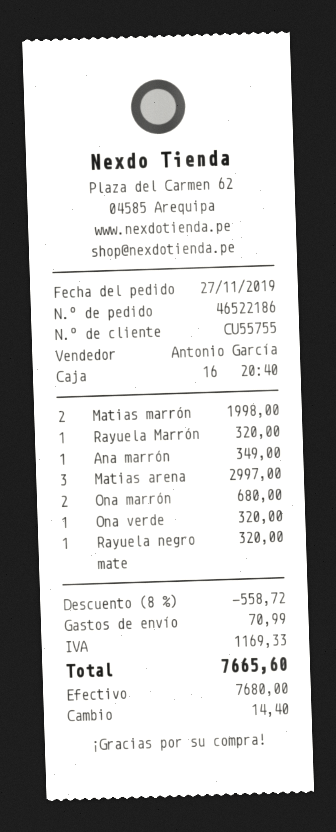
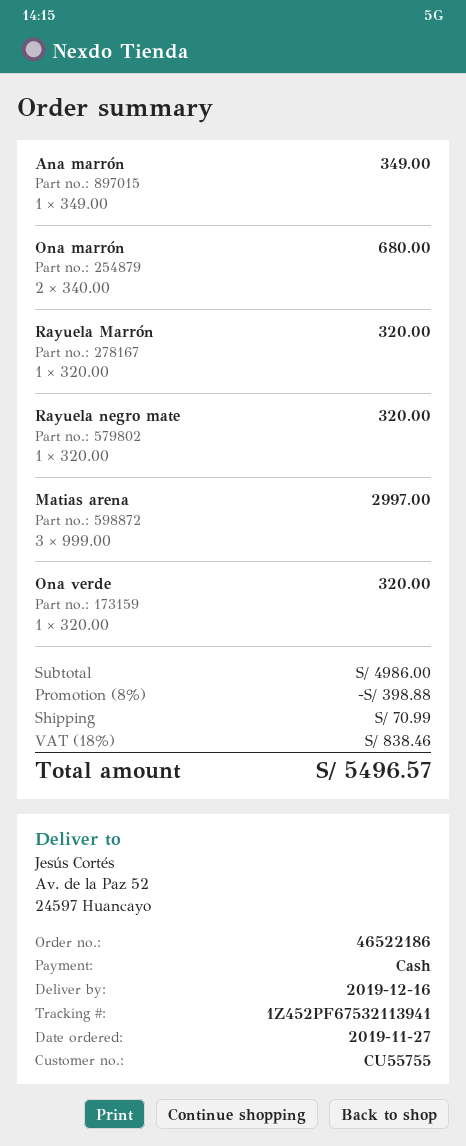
Matias marrón: 2 for 1998.00 -> none
discount: 8% = 558.72 -> 8% = 398.88
tax: 1169.33 -> 838.46
total: 7665.60 -> 5496.57

